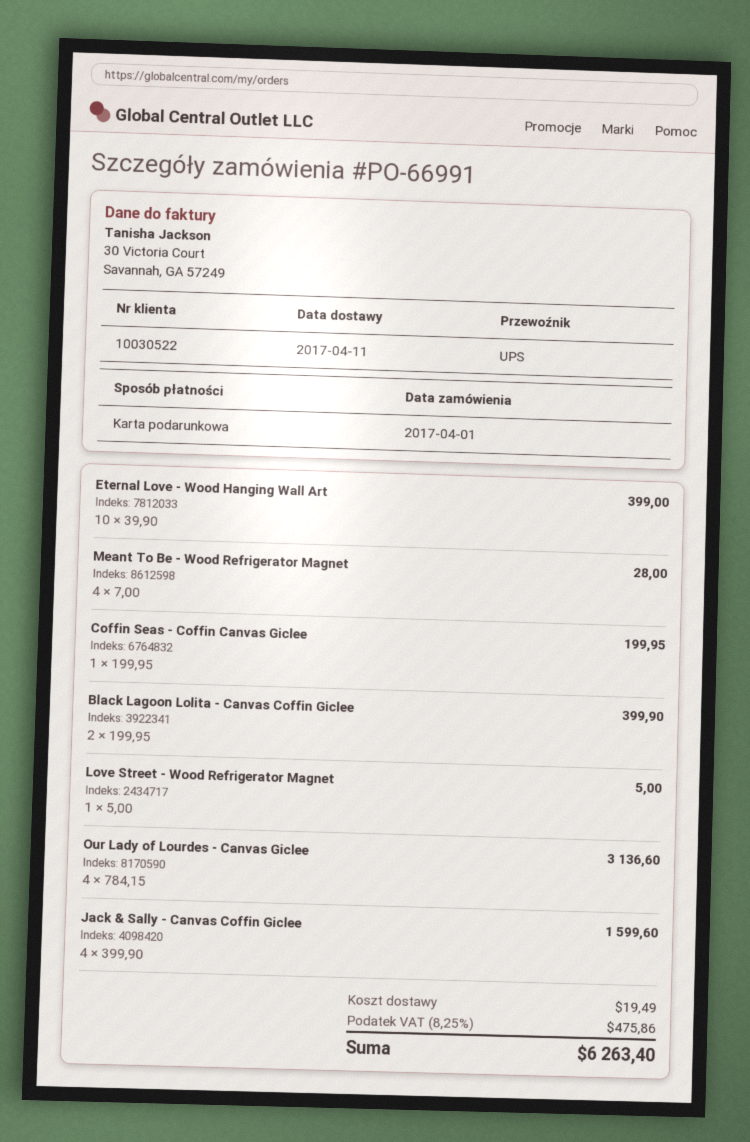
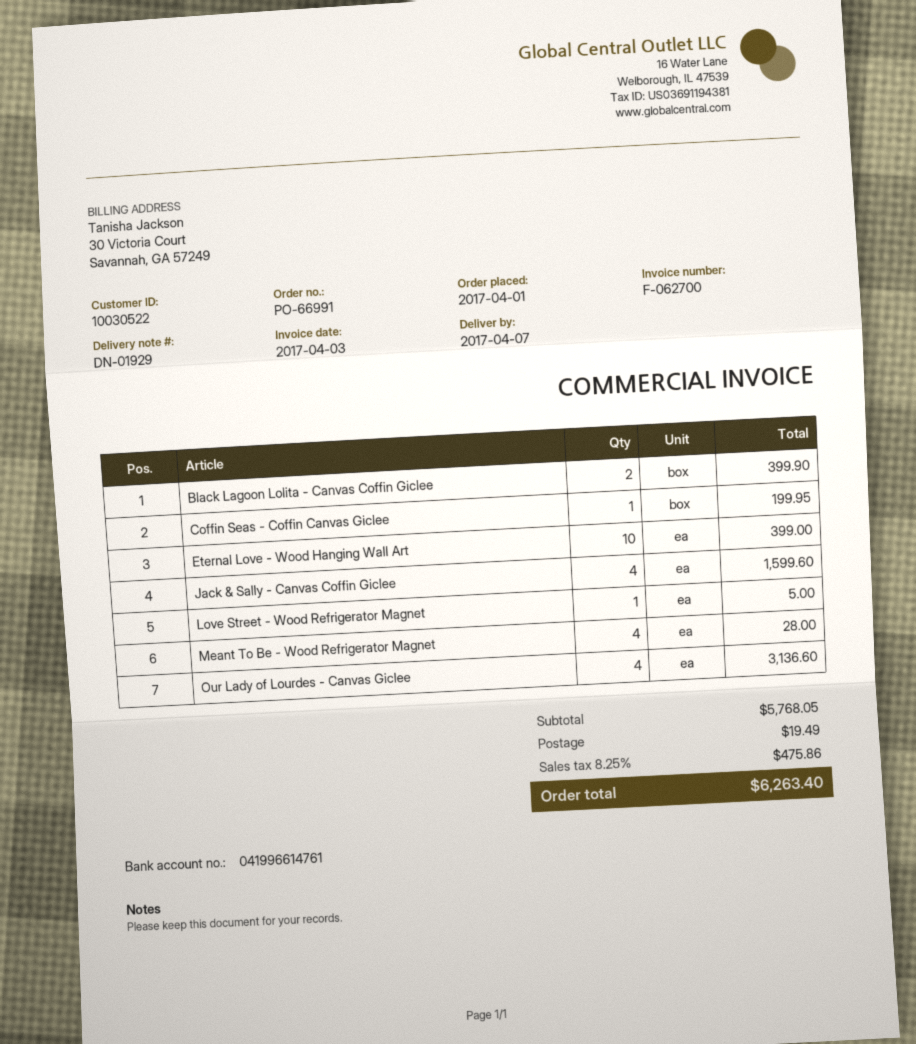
delivery date: 2017-04-11 -> 2017-04-07

